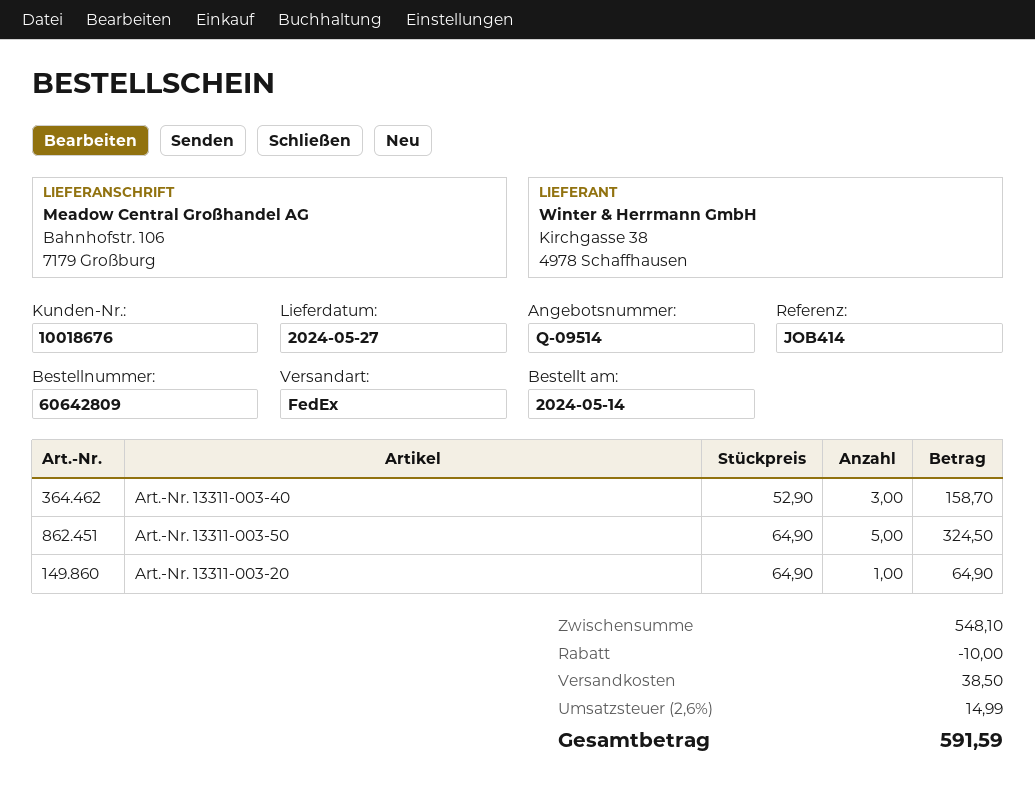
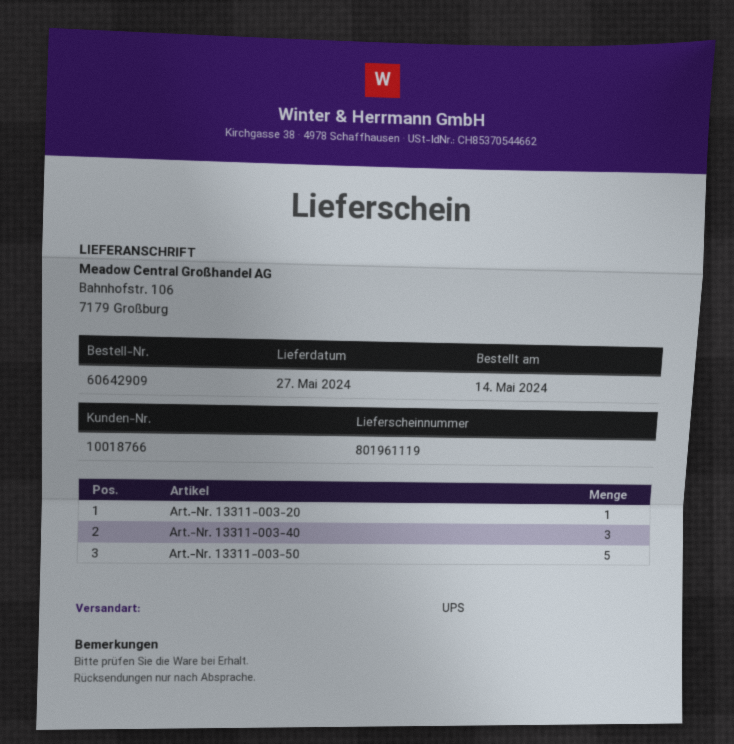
order number: 60642809 -> 60642909
customer number: 10018676 -> 10018766
shipping method: FedEx -> UPS

